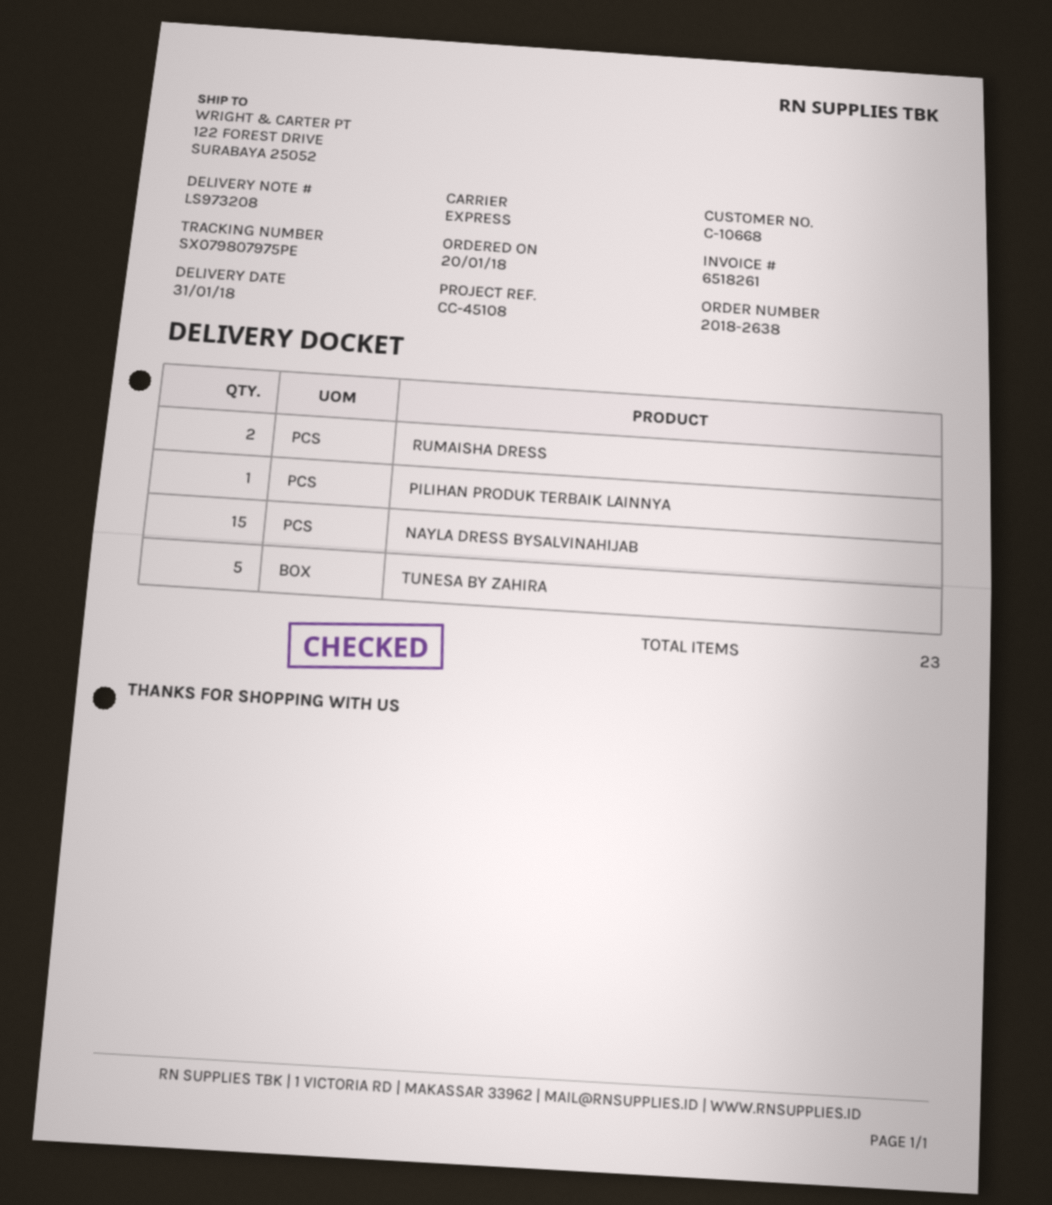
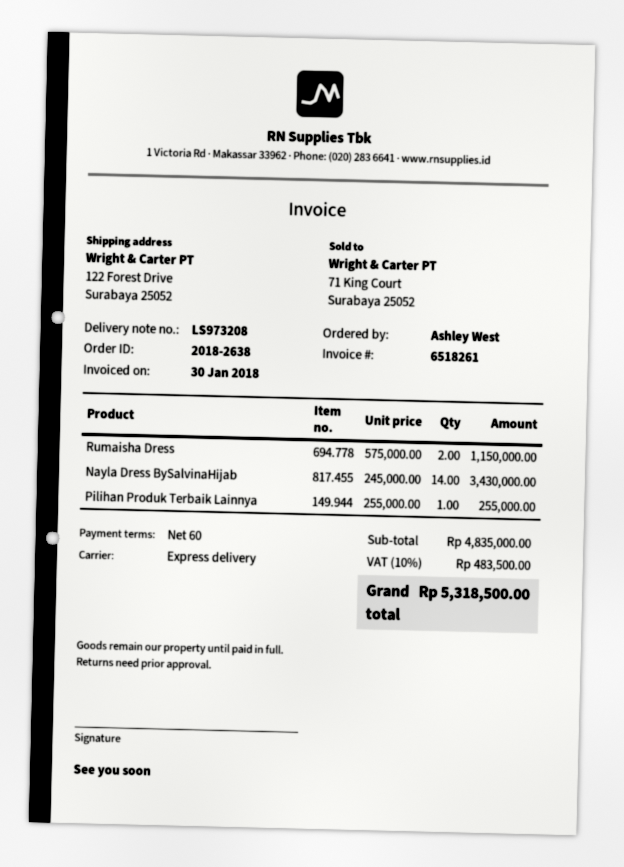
NAYLA DRESS BYSALVINAHIJAB: 15 -> 14
TUNESA BY ZAHIRA: 5 -> none

